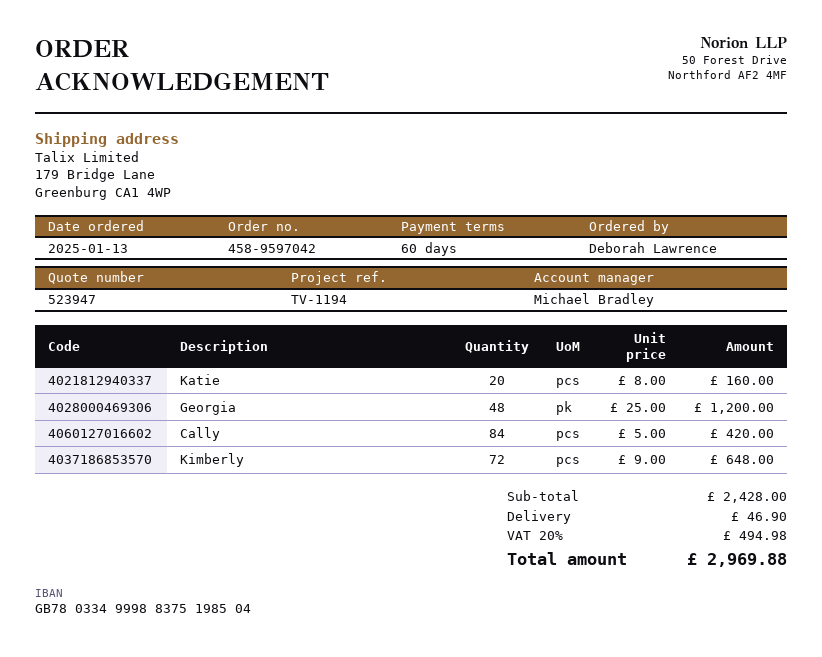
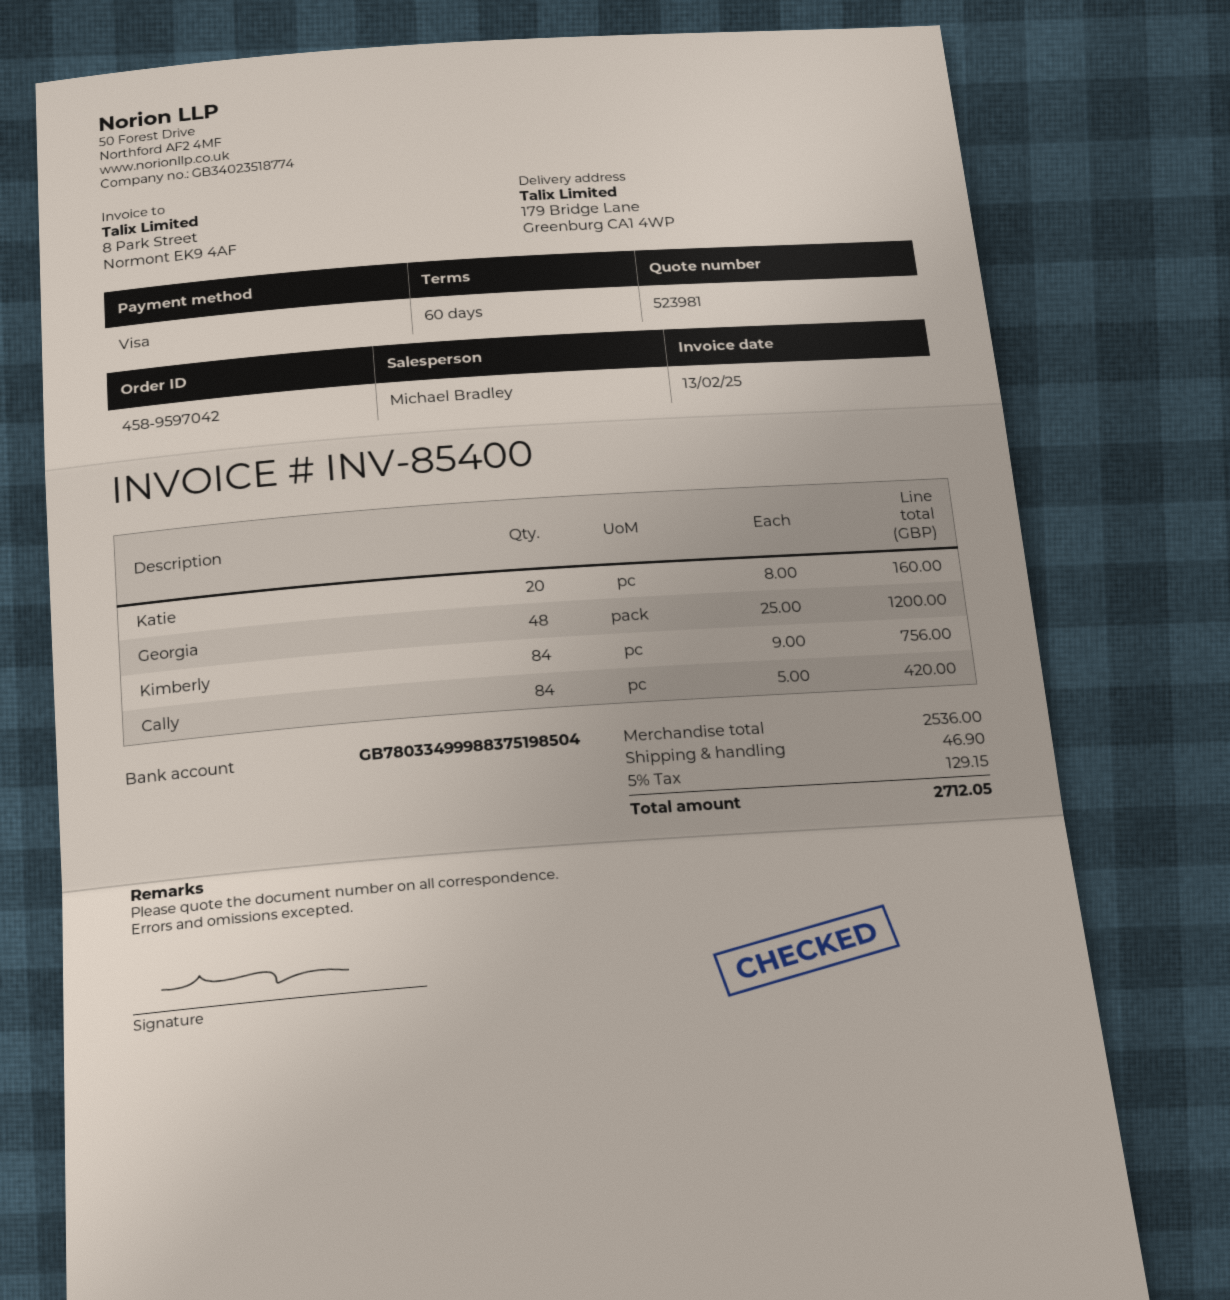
quote number: 523947 -> 523981
Kimberly: 72 x 9.00 = 648.00 -> 84 x 9.00 = 756.00
subtotal: 2428.00 -> 2536.00
tax: 20% = 494.98 -> 5% = 129.15
total: 2969.88 -> 2712.05

